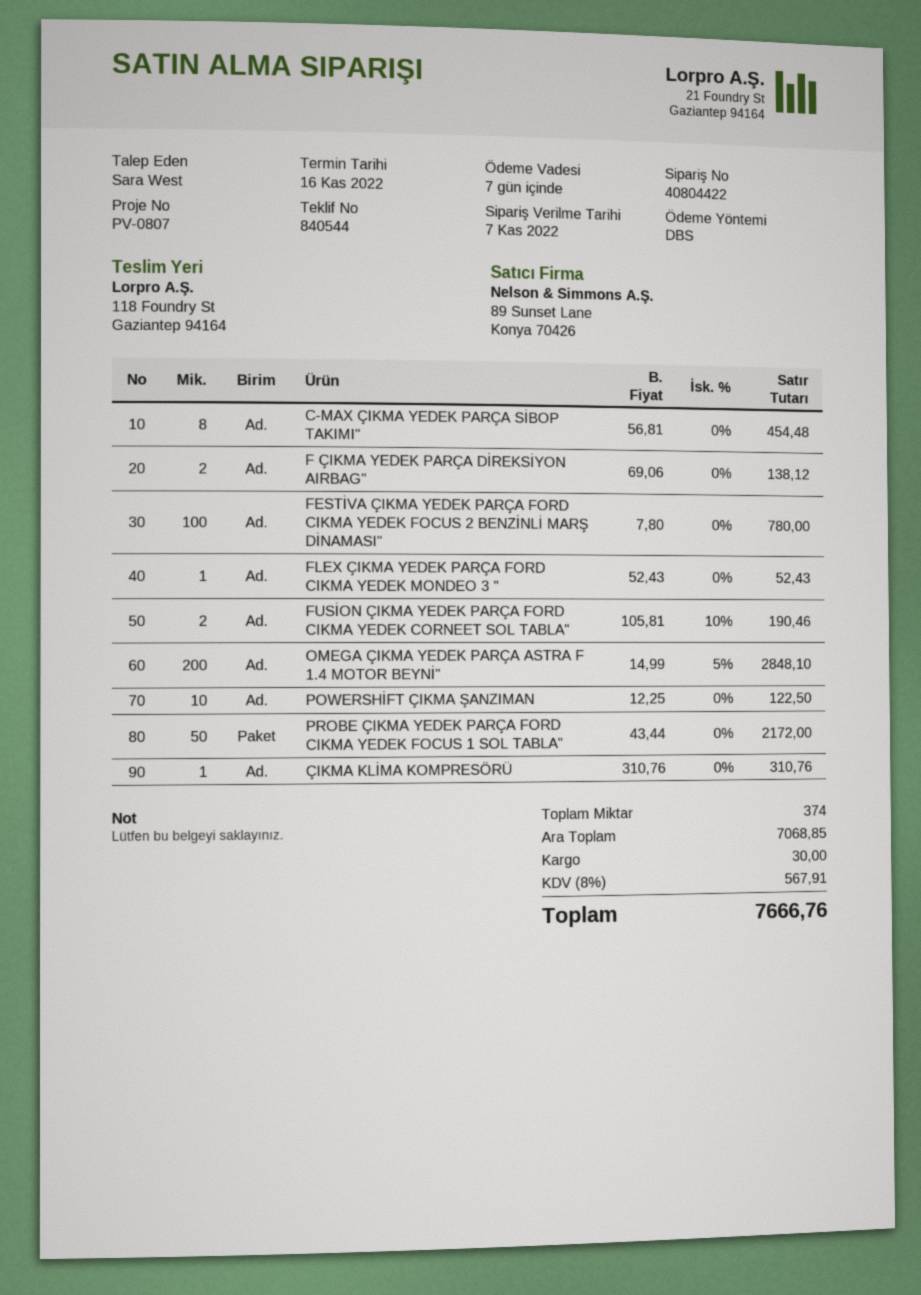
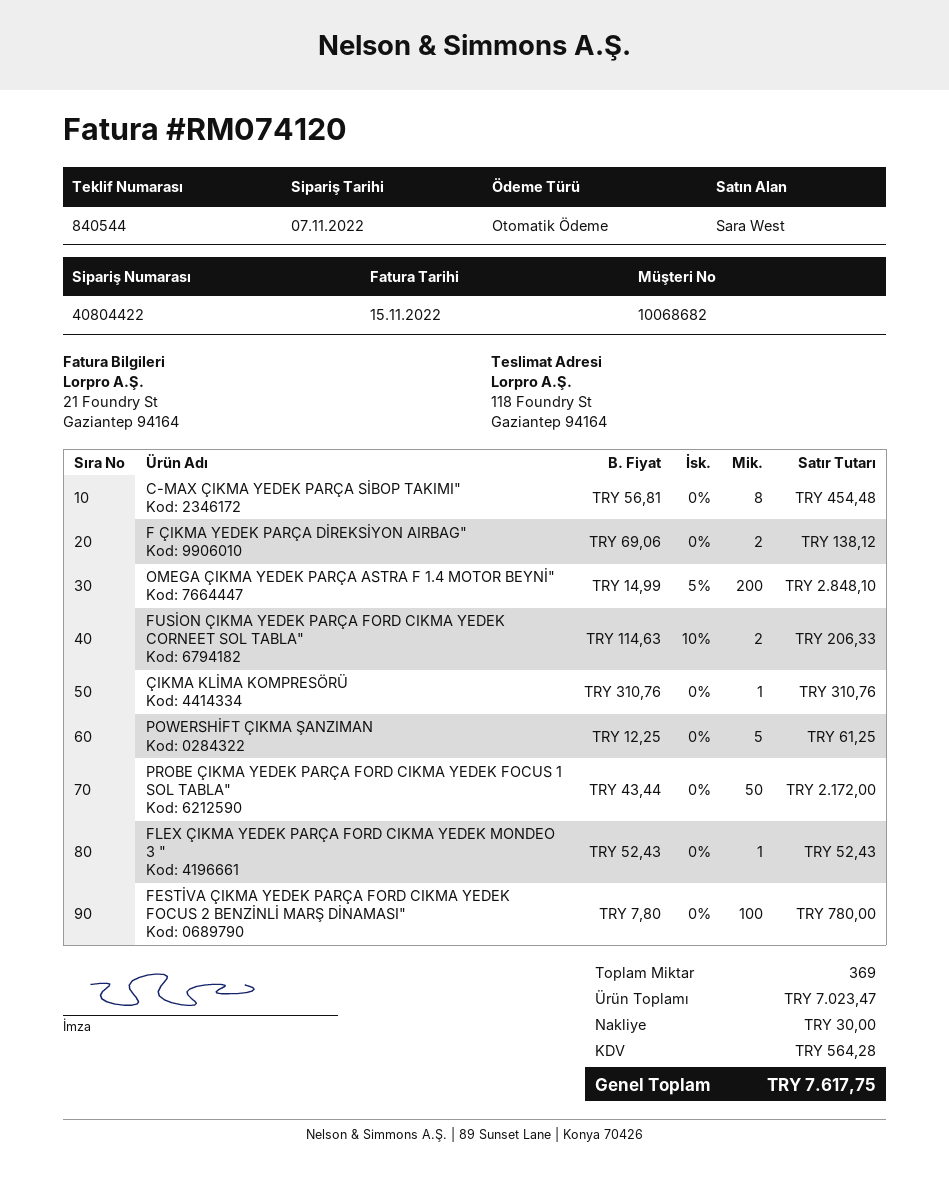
FUSİON ÇIKMA YEDEK PARÇA FORD CIKMA YEDEK CORNEET SOL TABLA": 2 x 105.81 - 10% = 190.46 -> 2 x 114.63 - 10% = 206.33
POWERSHİFT ÇIKMA ŞANZIMAN: 10 x 12.25 = 122.50 -> 5 x 12.25 = 61.25
total quantity: 374 -> 369
subtotal: 7068.85 -> 7023.47
tax: 567.91 -> 564.28
total: 7666.76 -> 7617.75

